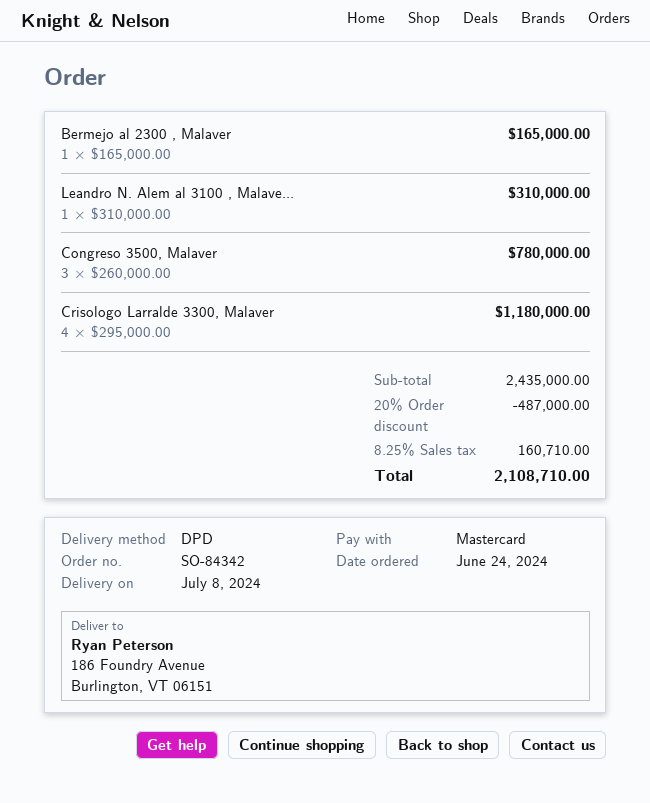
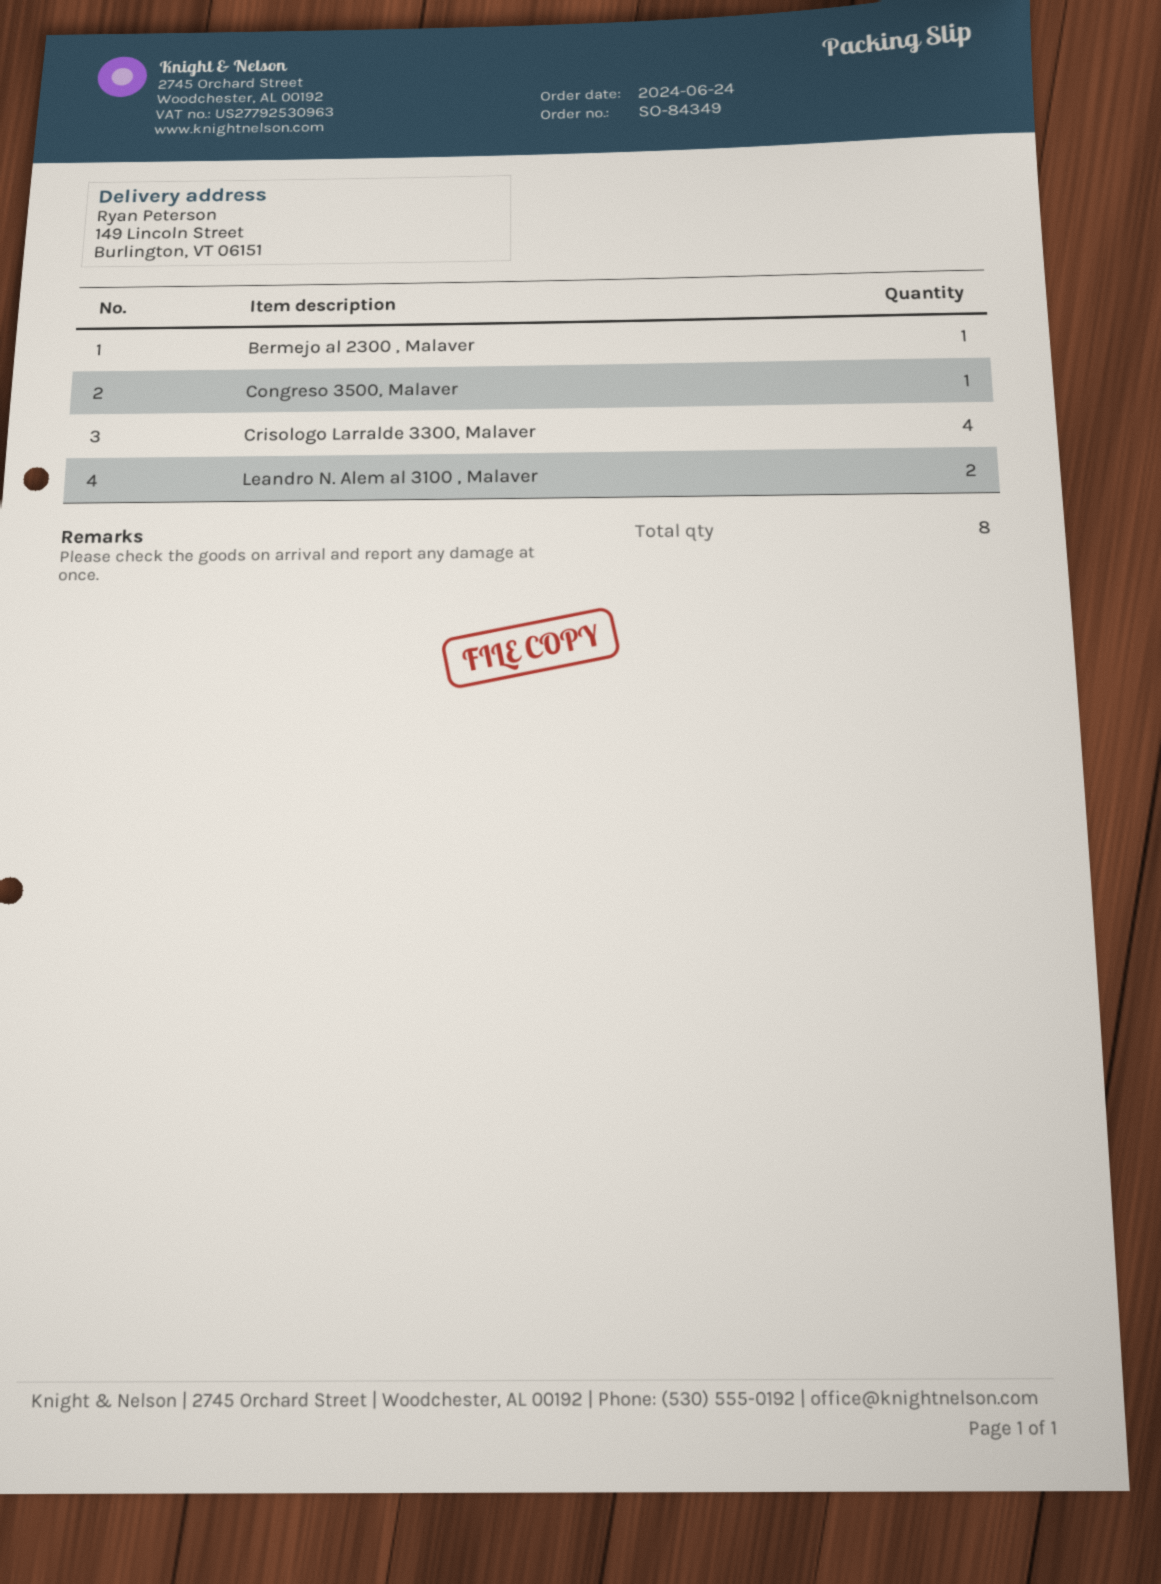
order number: SO-84342 -> SO-84349
ship to: 186 Foundry Avenue, Burlington, VT 06151 -> 149 Lincoln Street, Burlington, VT 06151
Leandro N. Alem al 3100 , Malave...: 1 -> 2
Congreso 3500, Malaver: 3 -> 1

